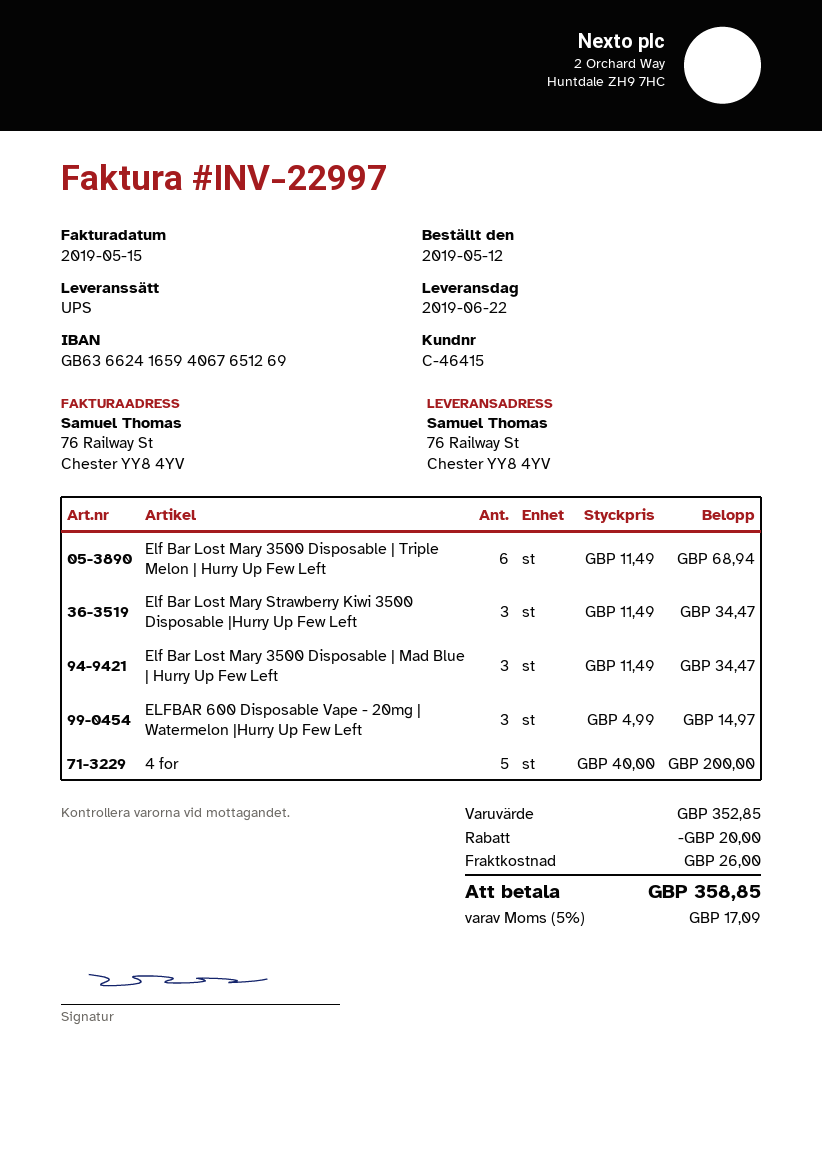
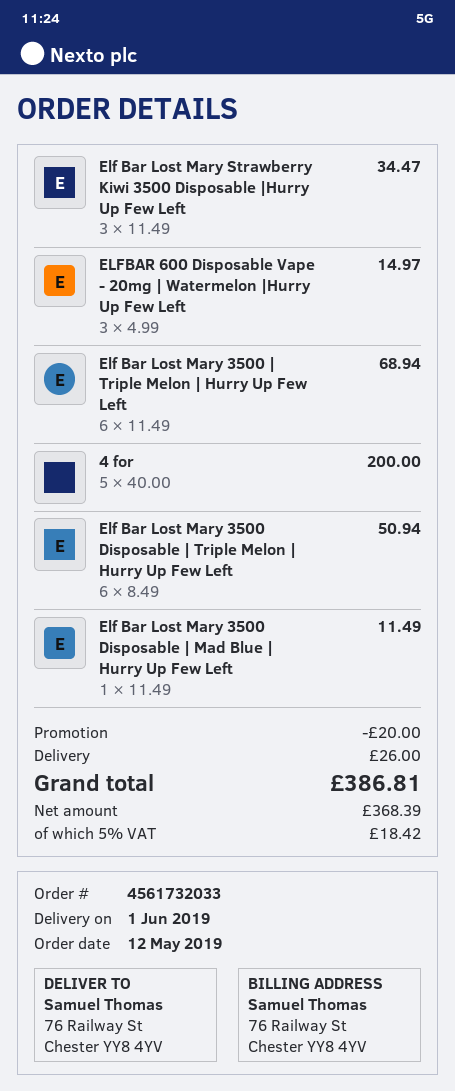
delivery date: 2019-06-22 -> 2019-06-01
Elf Bar Lost Mary 3500 Disposable | Triple Melon | Hurry Up Few Left: 6 x 11.49 = 68.94 -> 6 x 8.49 = 50.94
Elf Bar Lost Mary 3500 Disposable | Mad Blue | Hurry Up Few Left: 3 x 11.49 = 34.47 -> 1 x 11.49 = 11.49
Elf Bar Lost Mary 3500 | Triple Melon | Hurry Up Few Left: none -> 6 x 11.49 = 68.94
tax: 5% = 17.09 -> 5% = 18.42
total: 358.85 -> 386.81

